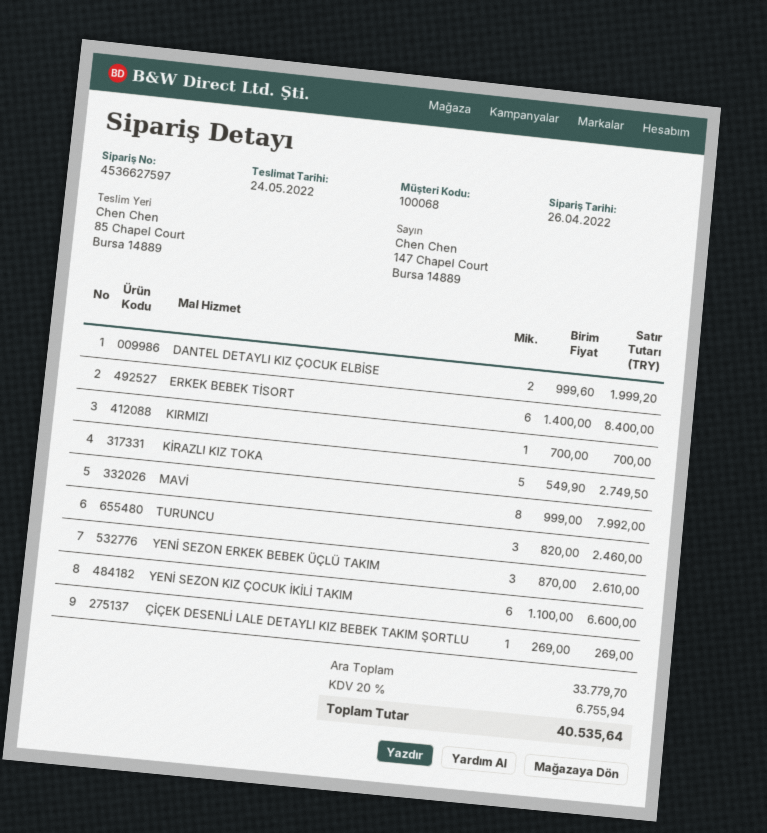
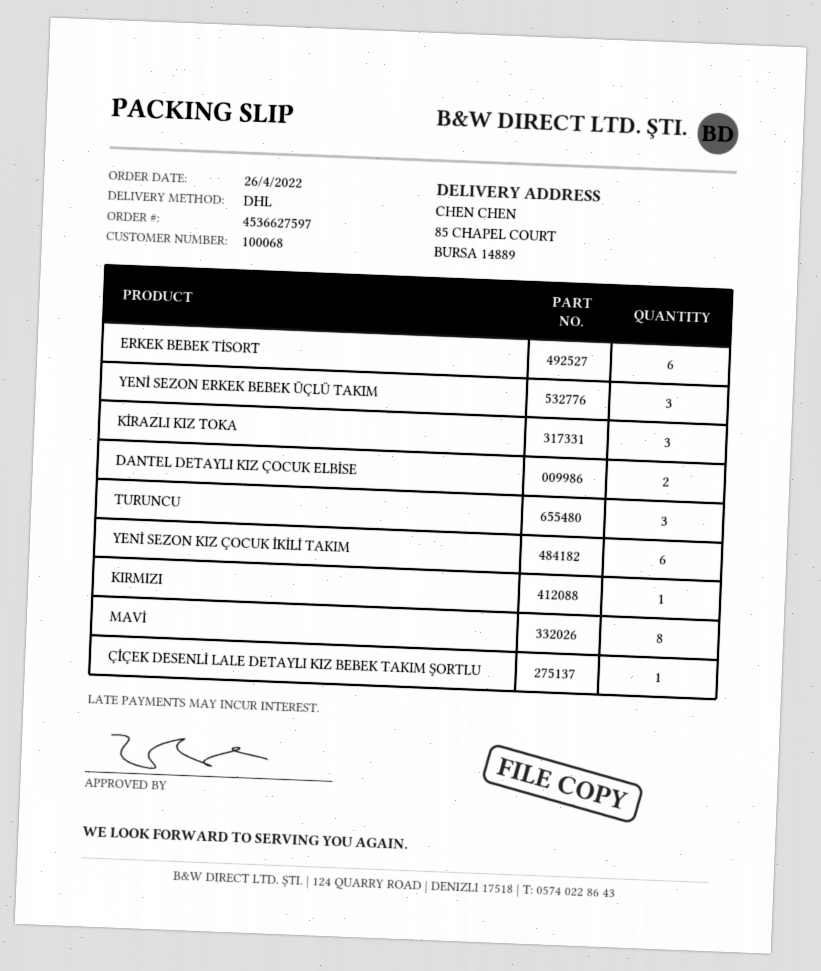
KİRAZLI KIZ TOKA: 5 -> 3

